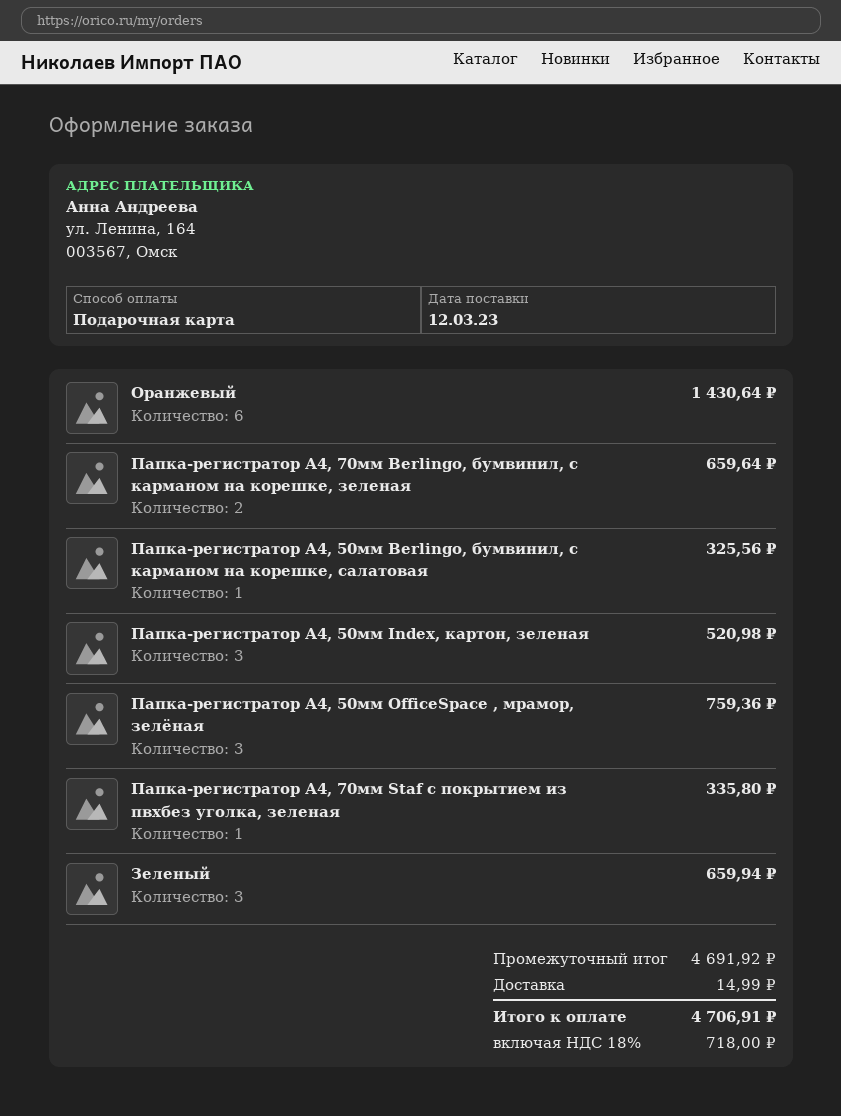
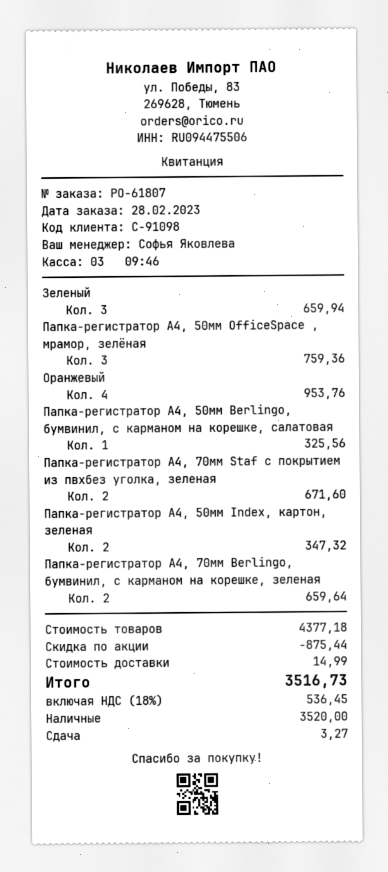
payment method: gift card -> cash
Оранжевый: 6 for 1430.64 -> 4 for 953.76
Папка-регистратор А4, 50мм Index, картон, зеленая: 3 for 520.98 -> 2 for 347.32
Папка-регистратор А4, 70мм Staf с покрытием из пвхбез уголка, зеленая: 1 for 335.80 -> 2 for 671.60
subtotal: 4691.92 -> 4377.18
discount: none -> 875.44
tax: 18% = 718.00 -> 18% = 536.45
total: 4706.91 -> 3516.73

